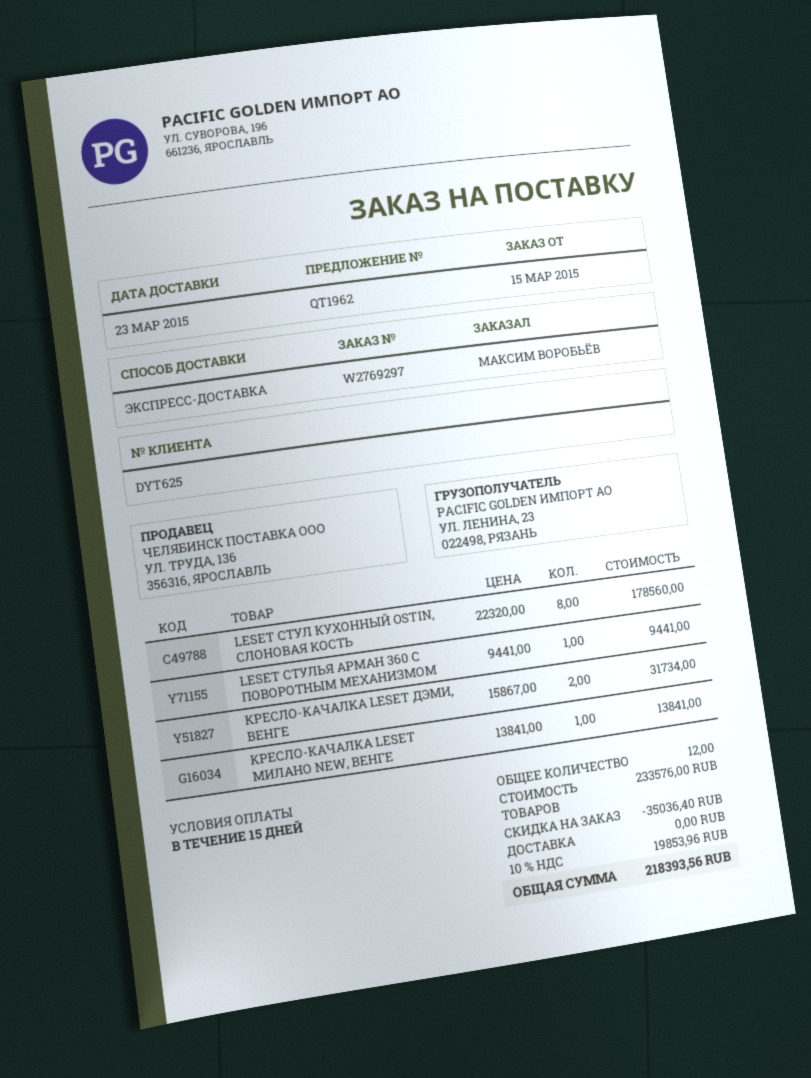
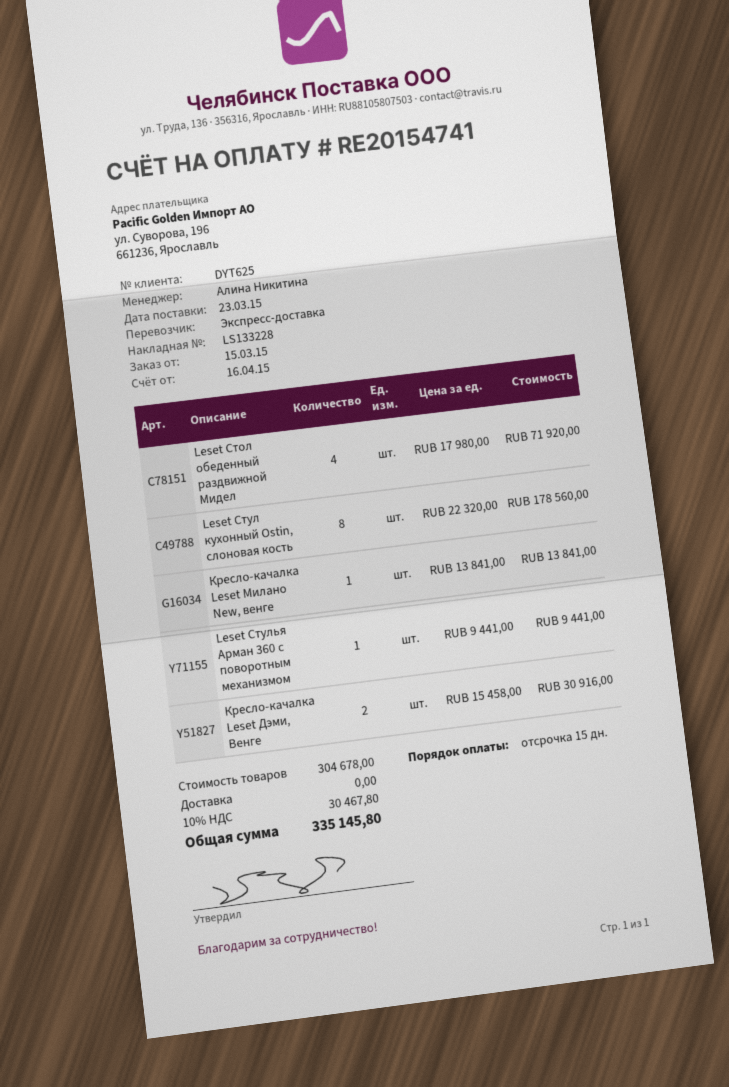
КРЕСЛО-КАЧАЛКА LESET ДЭМИ, ВЕНГЕ: 2 x 15867.00 = 31734.00 -> 2 x 15458.00 = 30916.00
Leset Стол обеденный раздвижной Мидел: none -> 4 x 17980.00 = 71920.00
subtotal: 233576.00 -> 304678.00
discount: 35036.40 -> none
tax: 10% = 19853.96 -> 10% = 30467.80
total: 218393.56 -> 335145.80

